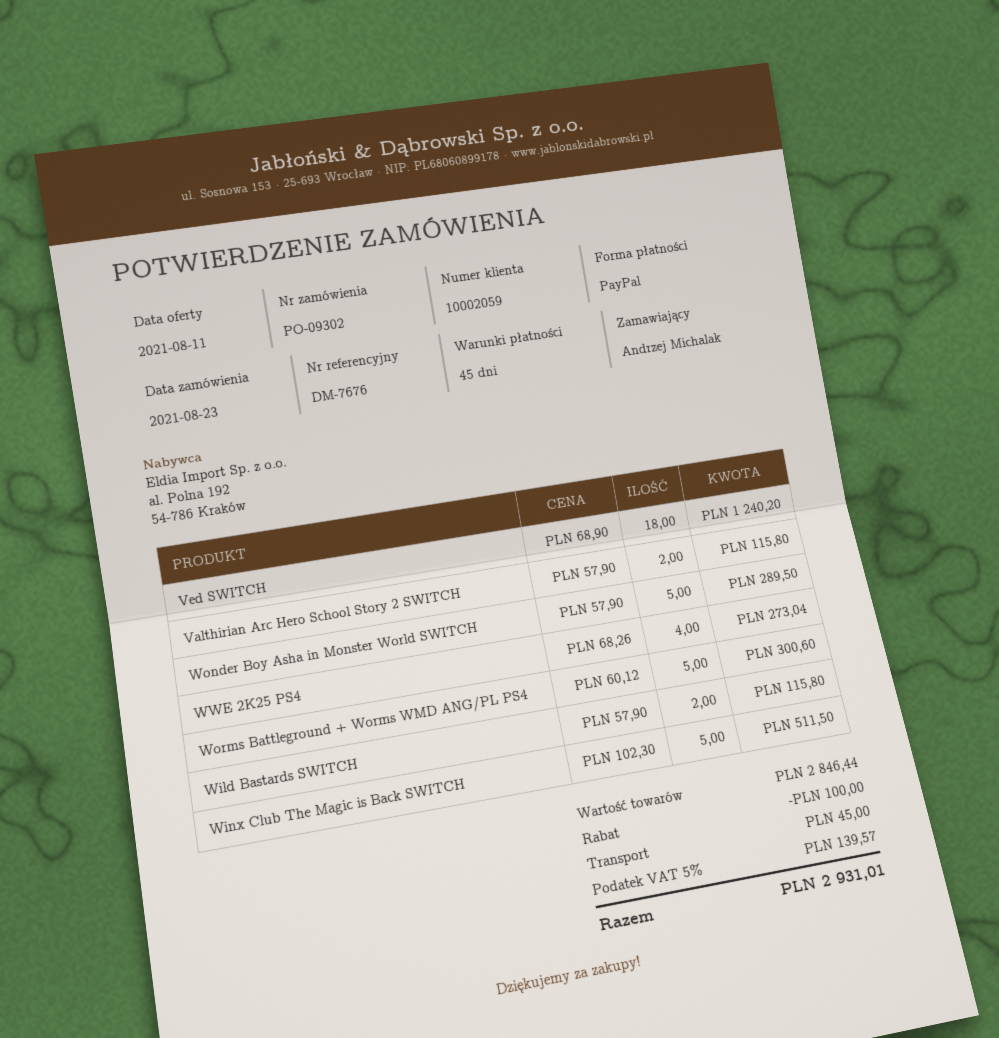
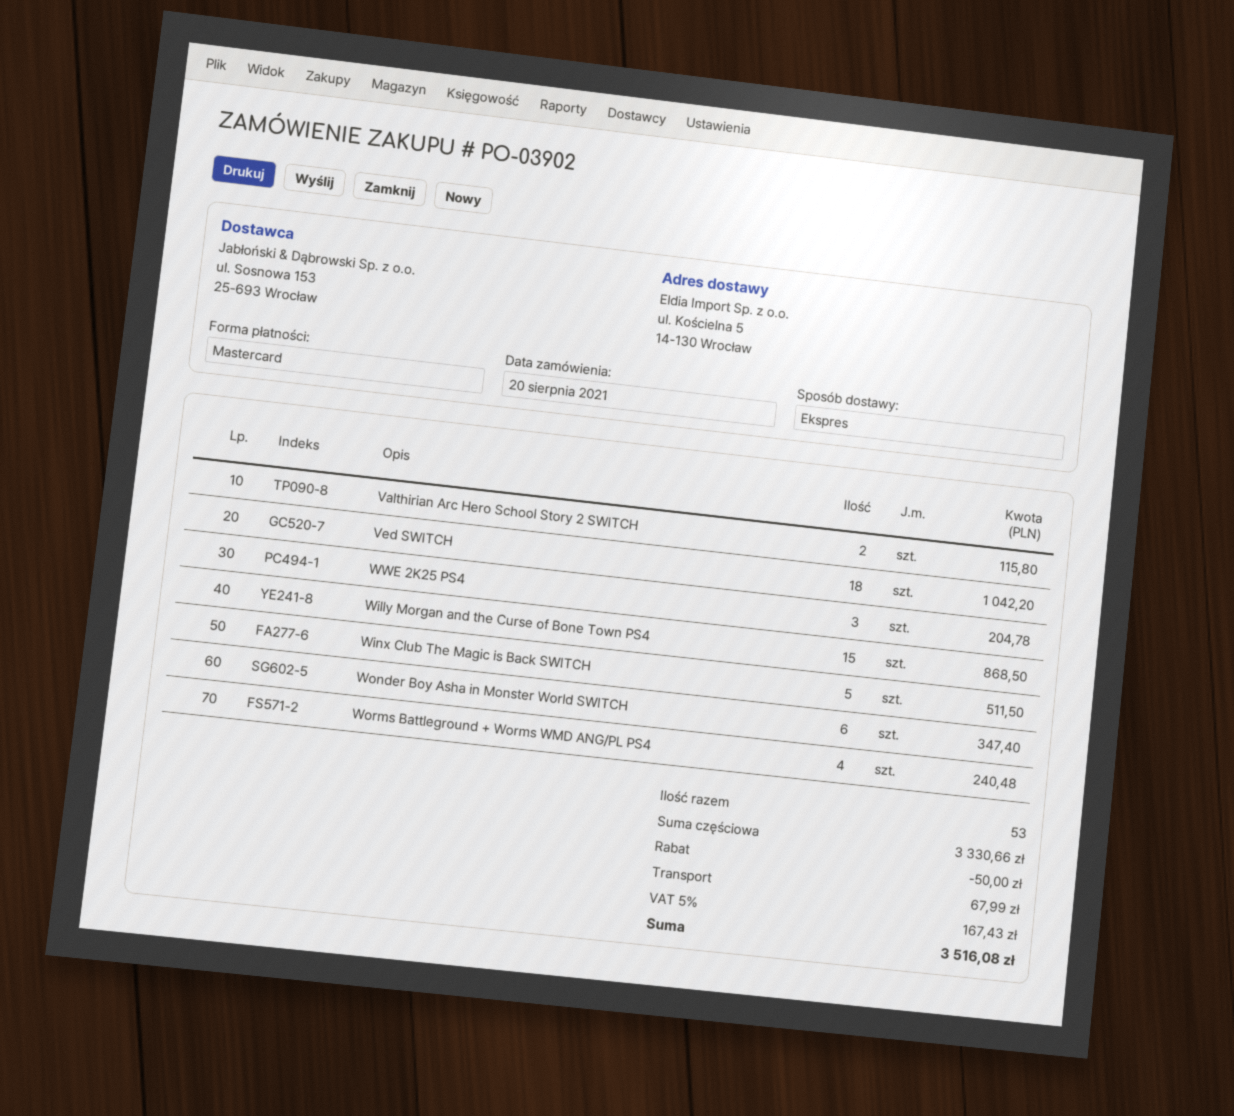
order number: PO-09302 -> PO-03902
order date: 2021-08-23 -> 2021-08-20
payment method: PayPal -> Mastercard
Ved SWITCH: 18 for 1240.20 -> 18 for 1042.20
Wonder Boy Asha in Monster World SWITCH: 5 for 289.50 -> 6 for 347.40
WWE 2K25 PS4: 4 for 273.04 -> 3 for 204.78
Worms Battleground + Worms WMD ANG/PL PS4: 5 for 300.60 -> 4 for 240.48
Wild Bastards SWITCH: 2 for 115.80 -> none
Willy Morgan and the Curse of Bone Town PS4: none -> 15 for 868.50
subtotal: 2846.44 -> 3330.66
discount: 100.00 -> 50.00
shipping: 45.00 -> 67.99
tax: 5% = 139.57 -> 5% = 167.43
total: 2931.01 -> 3516.08

